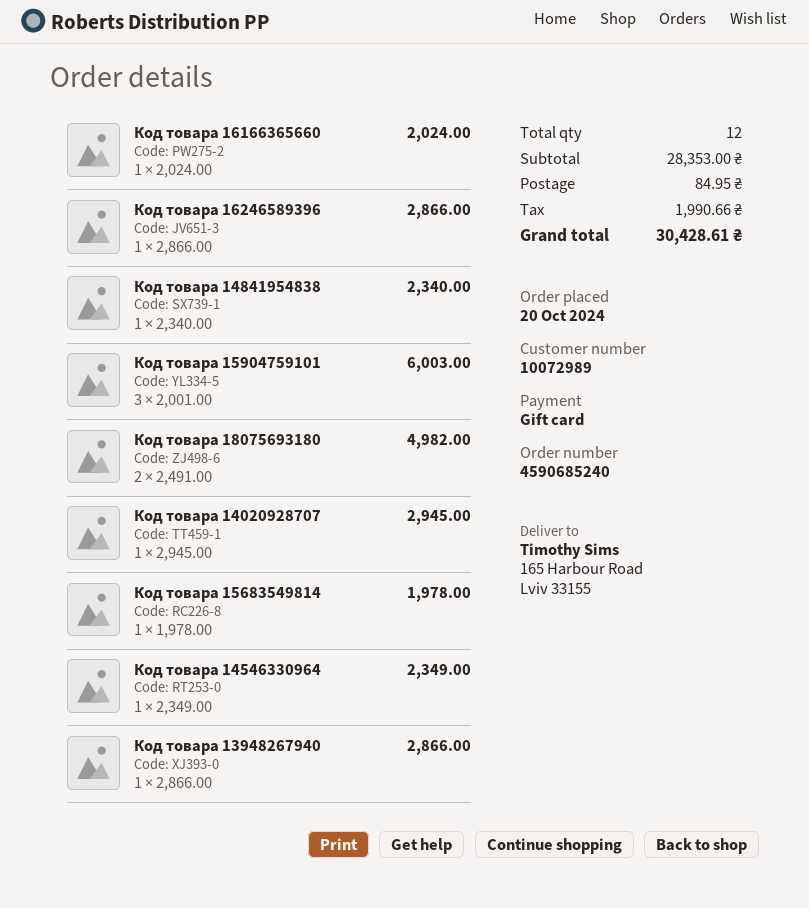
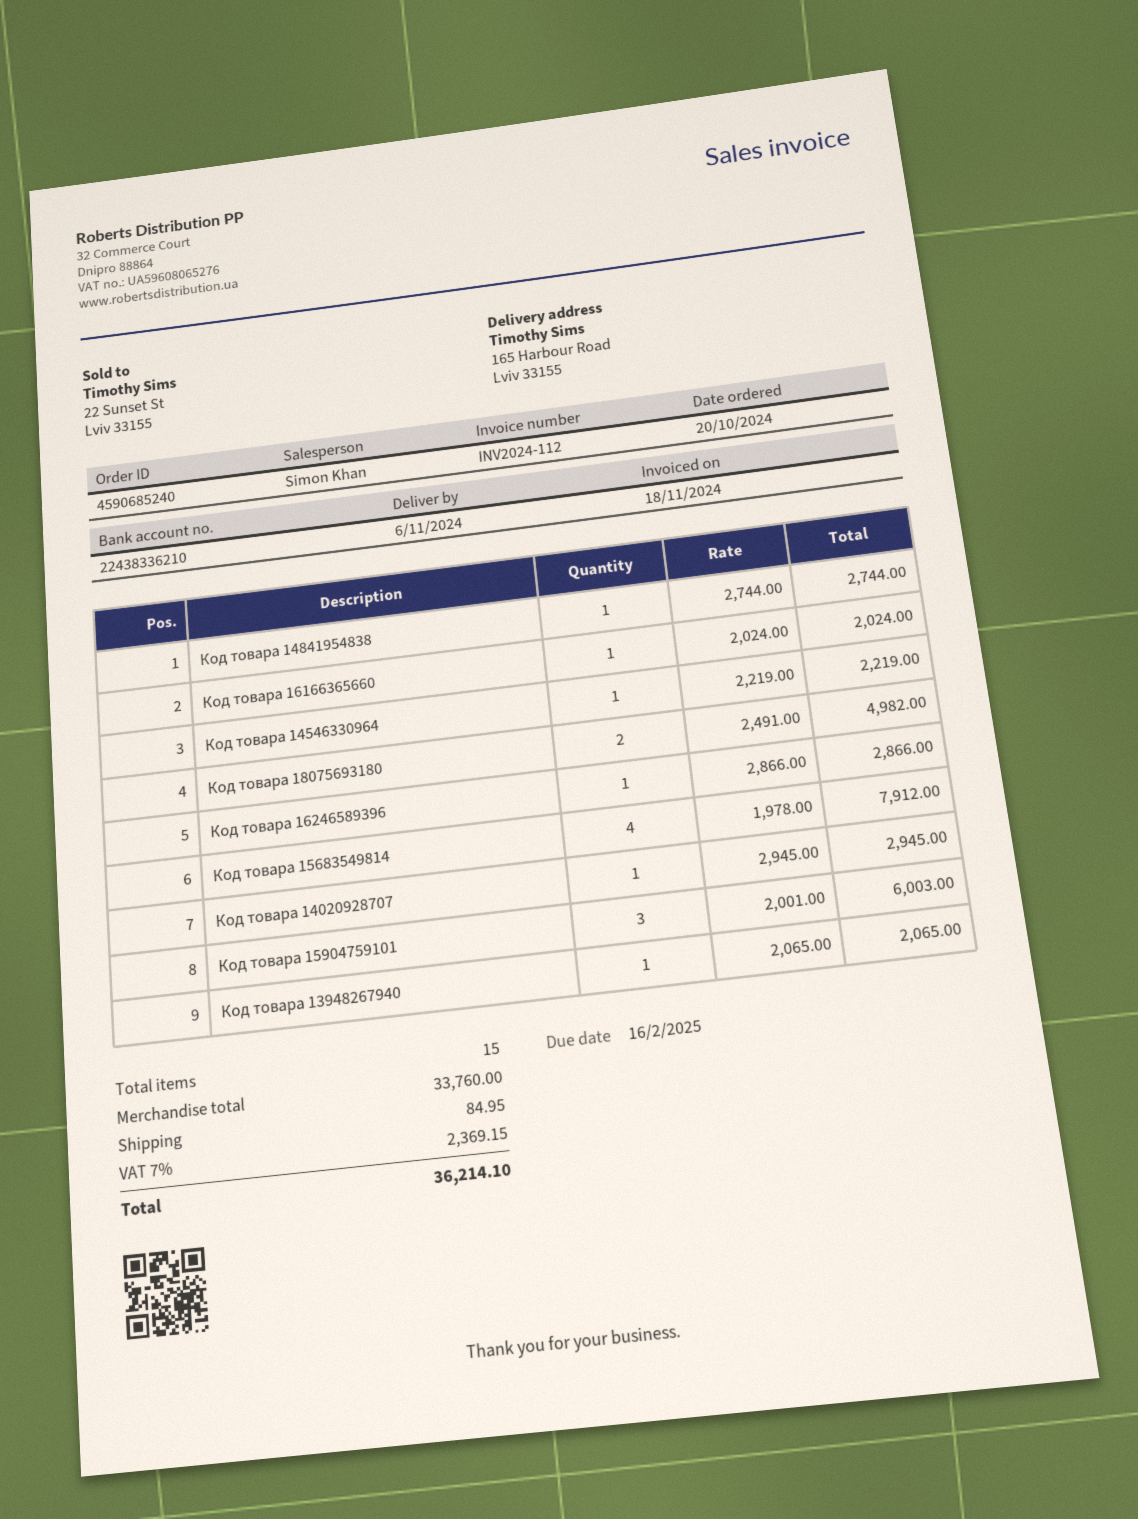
Код товара 14841954838: 1 x 2340.00 = 2340.00 -> 1 x 2744.00 = 2744.00
Код товара 15683549814: 1 x 1978.00 = 1978.00 -> 4 x 1978.00 = 7912.00
Код товара 14546330964: 1 x 2349.00 = 2349.00 -> 1 x 2219.00 = 2219.00
Код товара 13948267940: 1 x 2866.00 = 2866.00 -> 1 x 2065.00 = 2065.00
total quantity: 12 -> 15
subtotal: 28353.00 -> 33760.00
tax: 1990.66 -> 2369.15
total: 30428.61 -> 36214.10

